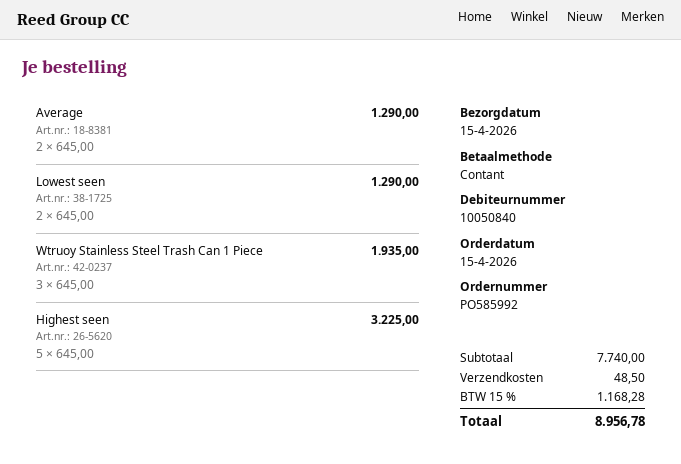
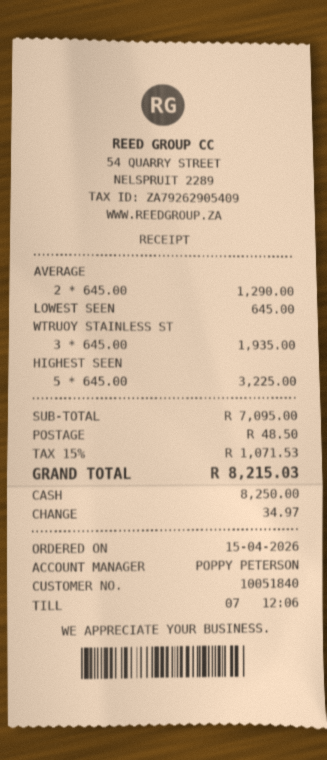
customer number: 10050840 -> 10051840
Lowest seen: 2 x 645.00 = 1290.00 -> 1 x 645.00 = 645.00
subtotal: 7740.00 -> 7095.00
tax: 15% = 1168.28 -> 15% = 1071.53
total: 8956.78 -> 8215.03

